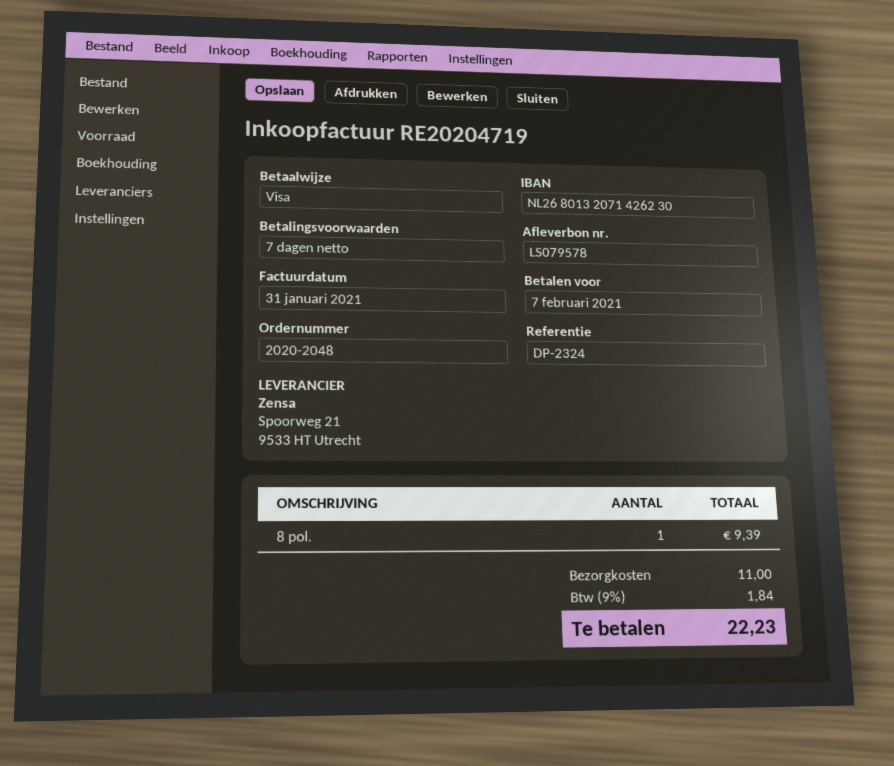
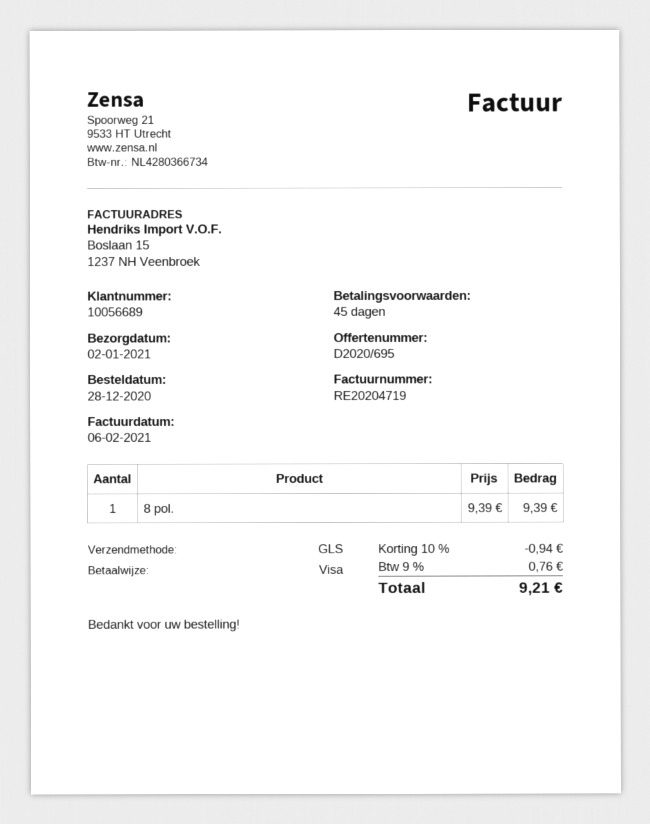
invoice date: 2021-01-31 -> 2021-02-06
payment terms: 7 days -> 45 days
discount: none -> 10% = 0.94
shipping: 11.00 -> none
tax: 9% = 1.84 -> 9% = 0.76
total: 22.23 -> 9.21

